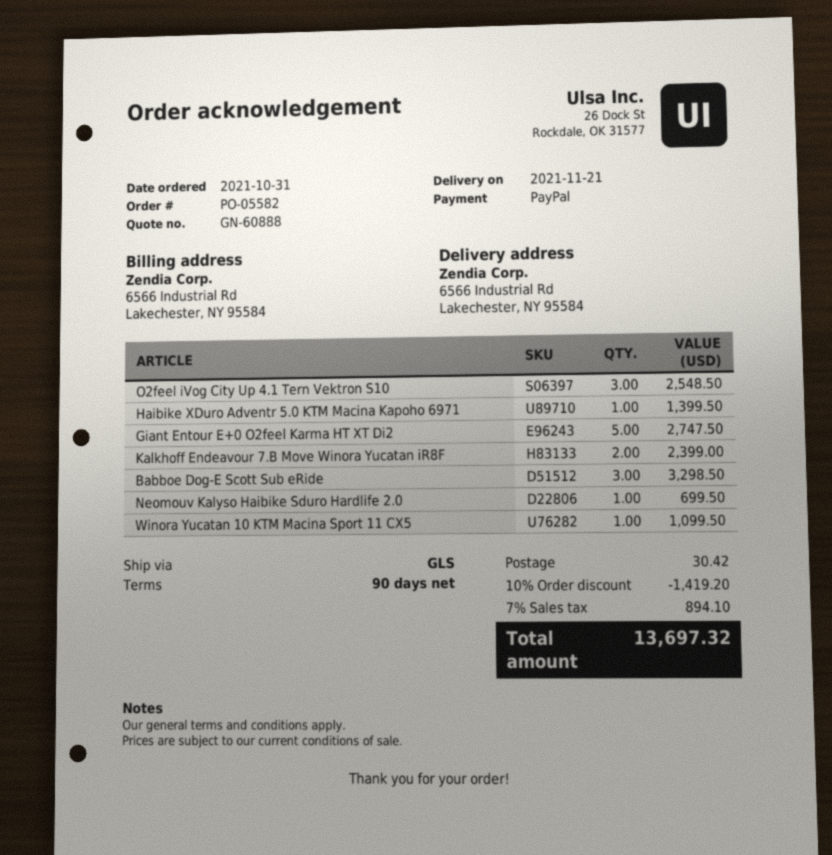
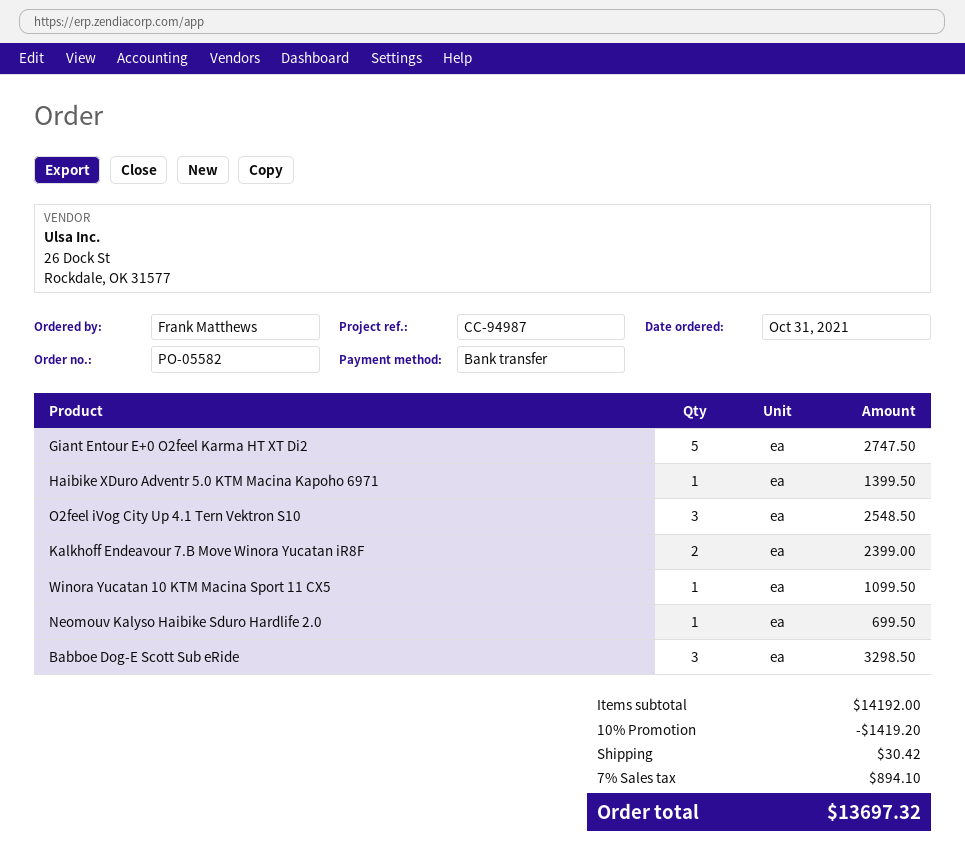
payment method: PayPal -> bank transfer

